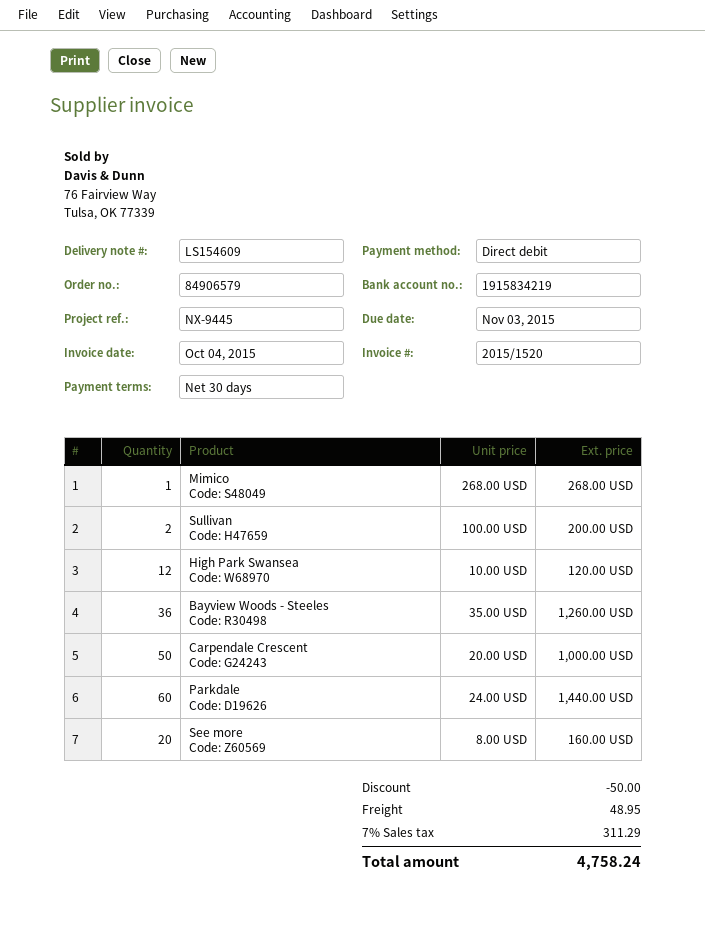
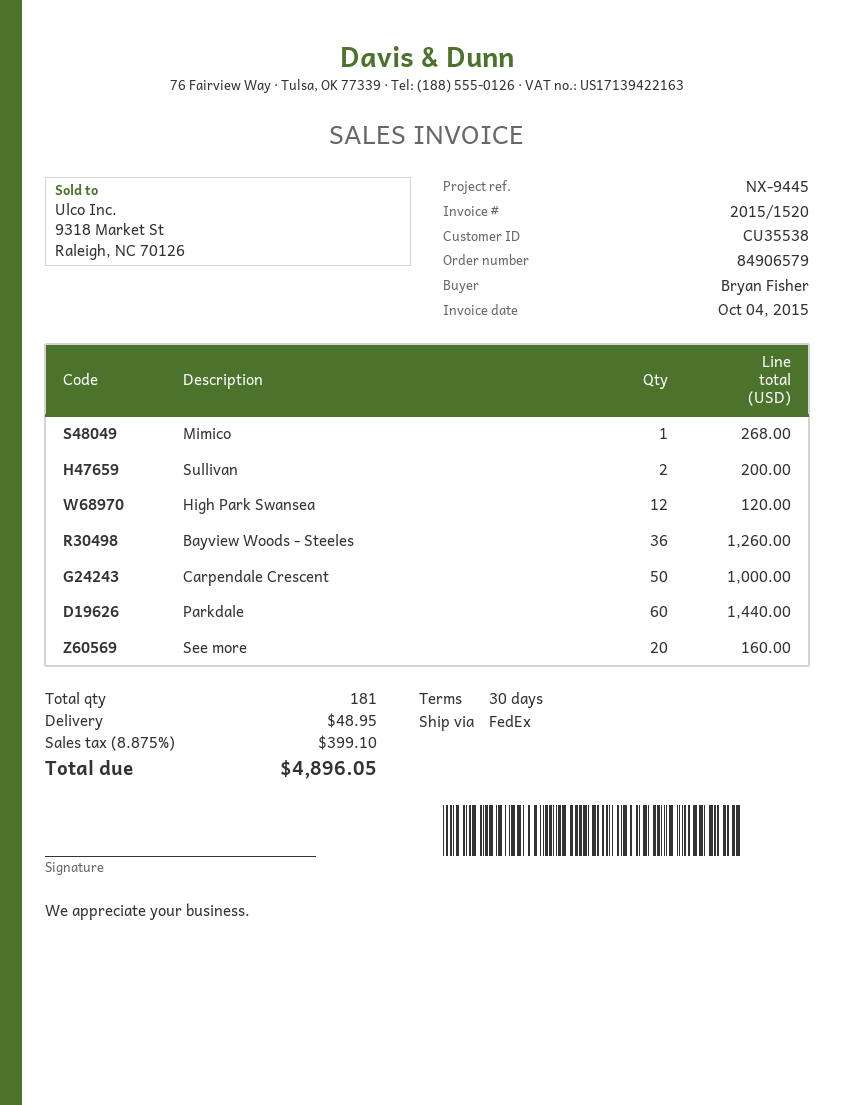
discount: 50.00 -> none
tax: 7% = 311.29 -> 8.875% = 399.10
total: 4758.24 -> 4896.05

